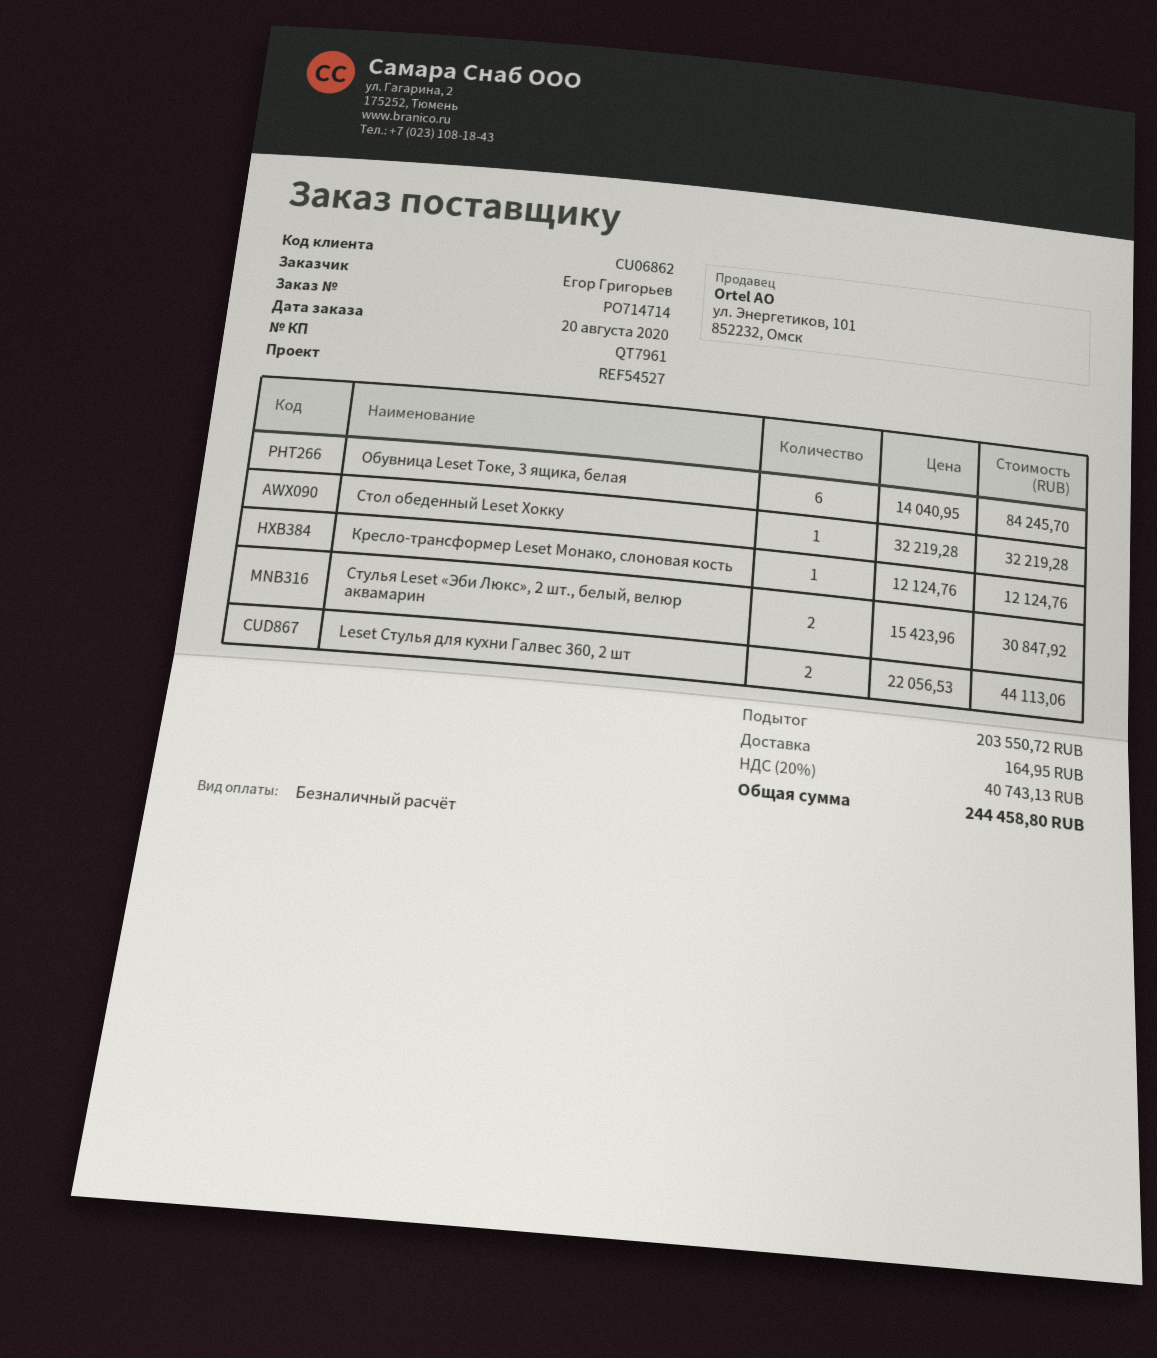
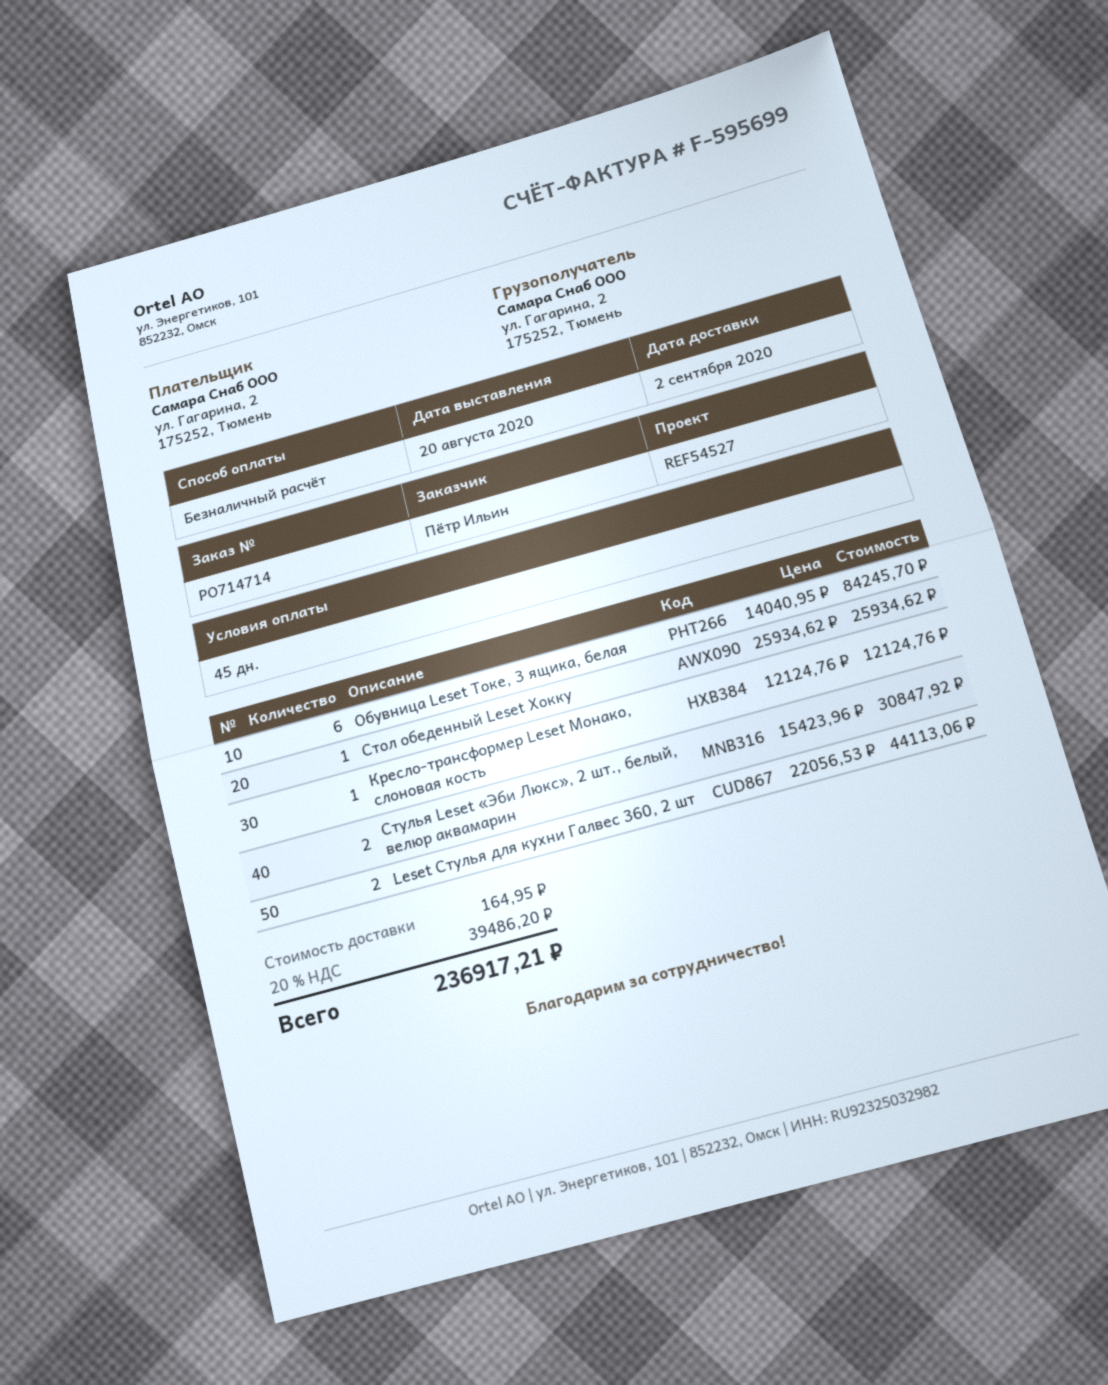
ordered by: Егор Григорьев -> Пётр Ильин
Стол обеденный Leset Хокку: 1 x 32219.28 = 32219.28 -> 1 x 25934.62 = 25934.62
tax: 20% = 40743.13 -> 20% = 39486.20
total: 244458.80 -> 236917.21

